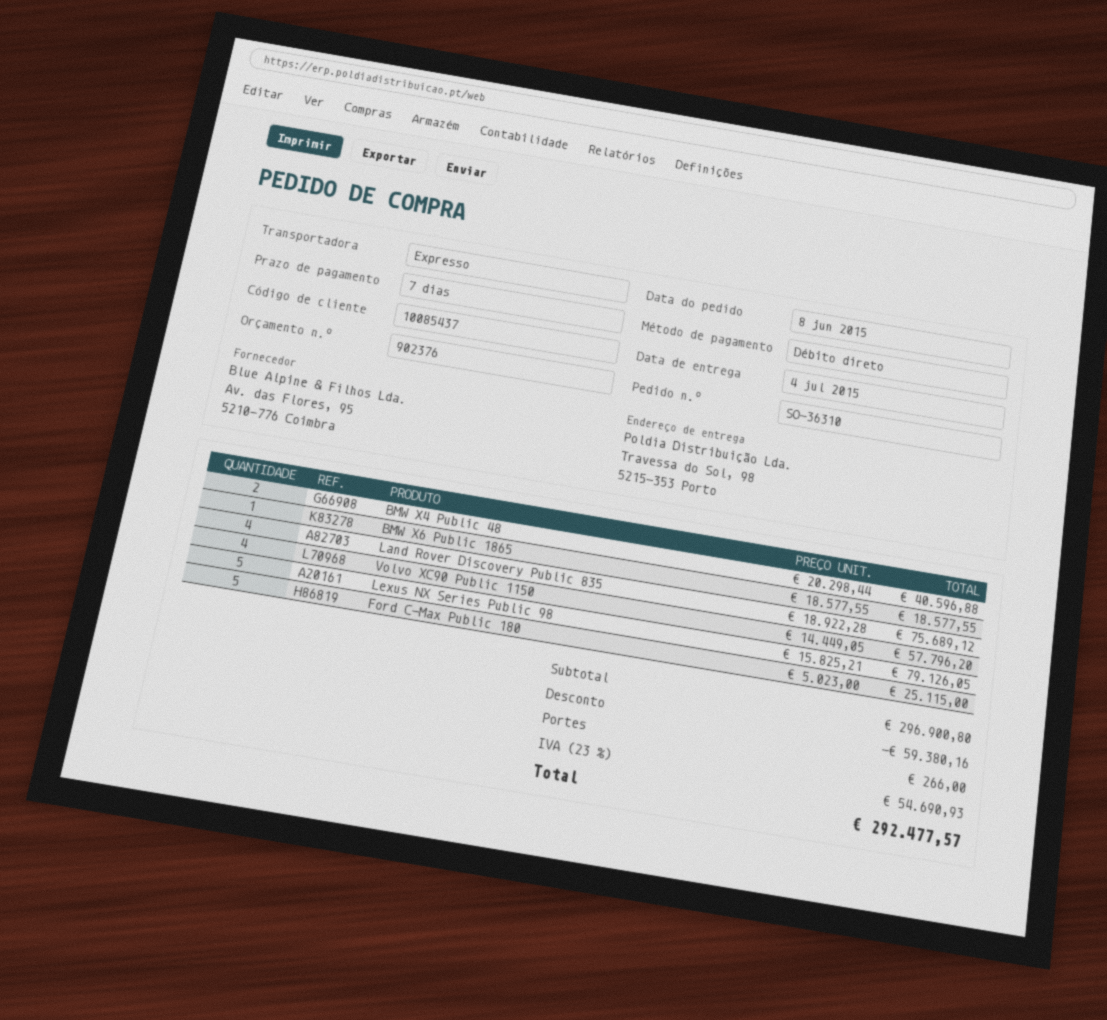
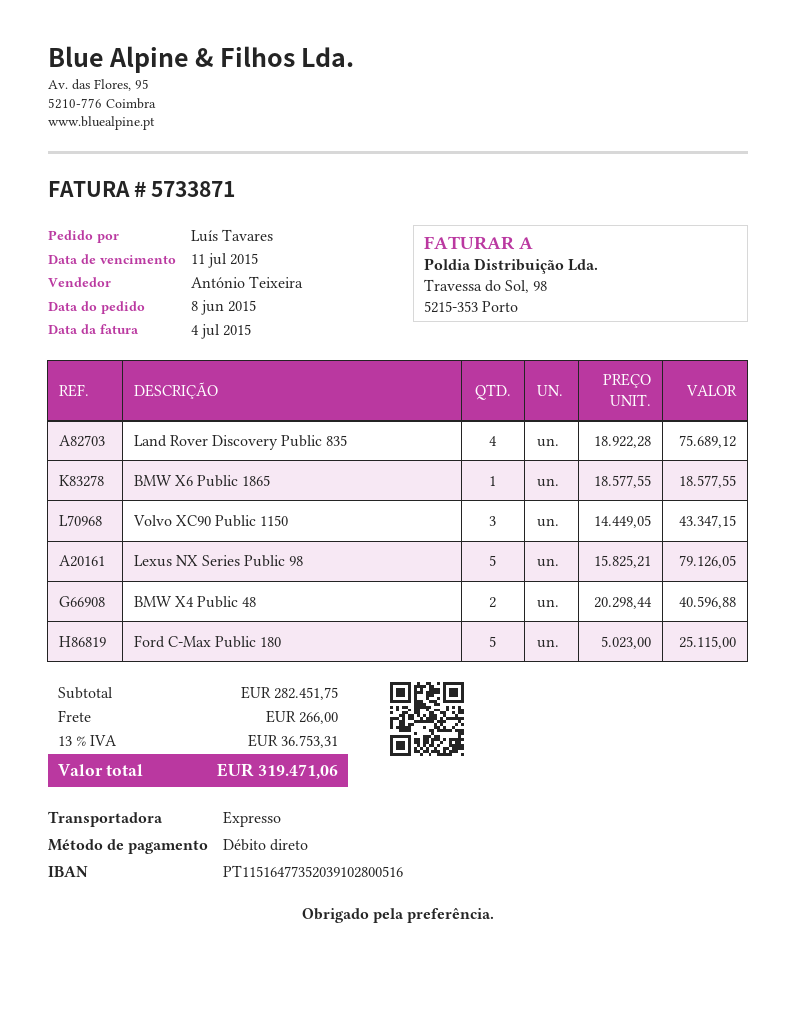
Volvo XC90 Public 1150: 4 x 14449.05 = 57796.20 -> 3 x 14449.05 = 43347.15
subtotal: 296900.80 -> 282451.75
discount: 59380.16 -> none
tax: 23% = 54690.93 -> 13% = 36753.31
total: 292477.57 -> 319471.06

